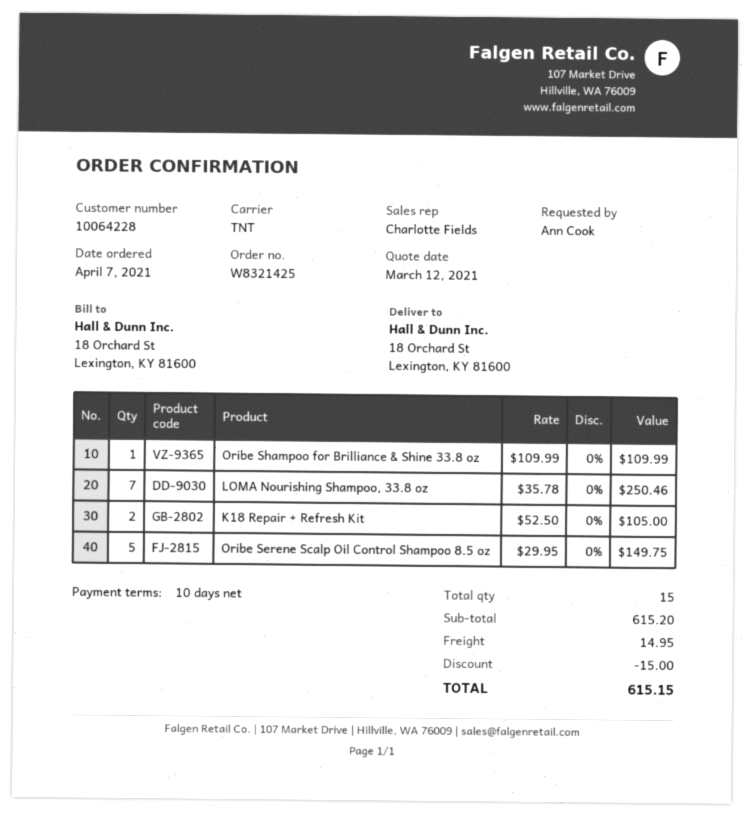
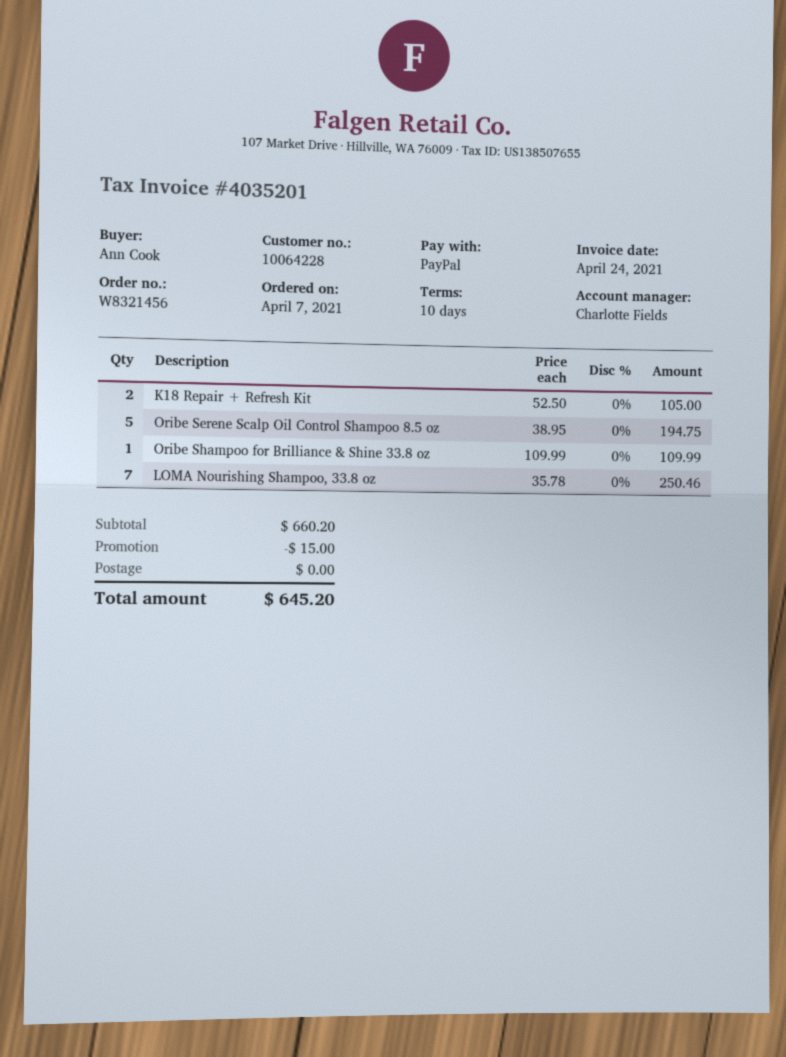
order number: W8321425 -> W8321456
Oribe Serene Scalp Oil Control Shampoo 8.5 oz: 5 x 29.95 = 149.75 -> 5 x 38.95 = 194.75
subtotal: 615.20 -> 660.20
shipping: 14.95 -> 0.00
total: 615.15 -> 645.20

